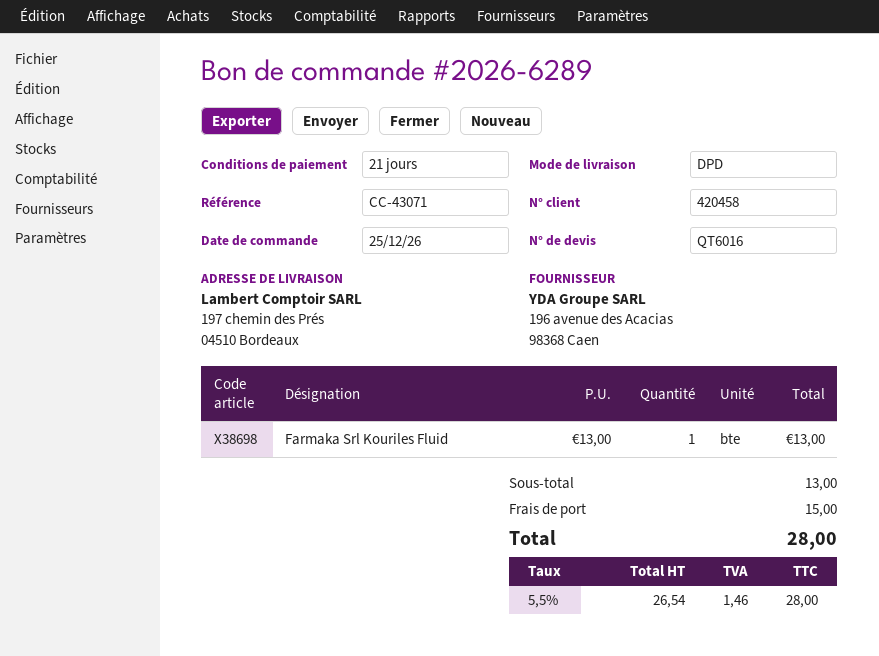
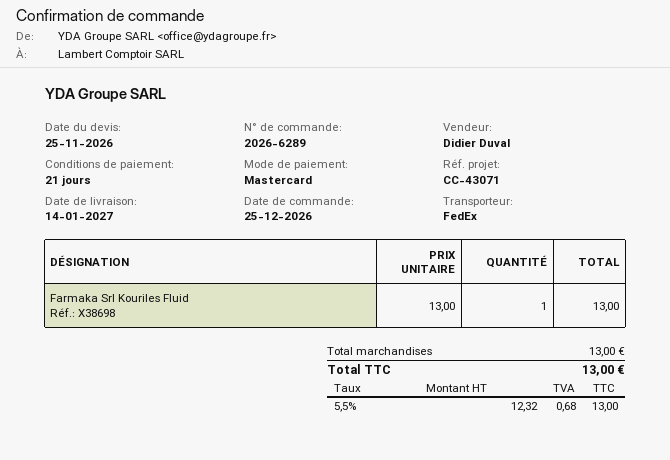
shipping method: DPD -> FedEx
shipping: 15.00 -> none
net: 26.54 -> 12.32
tax: 5.5% = 1.46 -> 5.5% = 0.68
total: 28.00 -> 13.00

